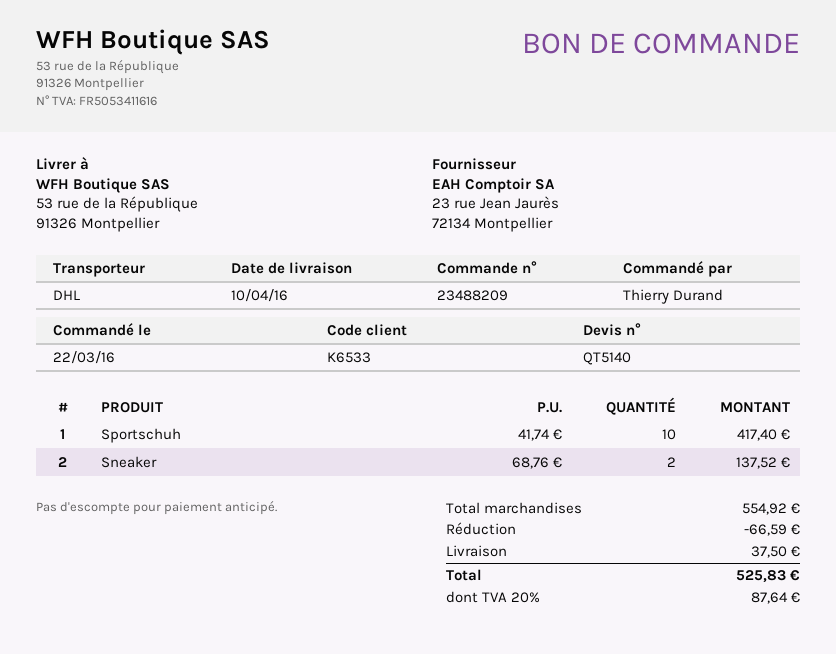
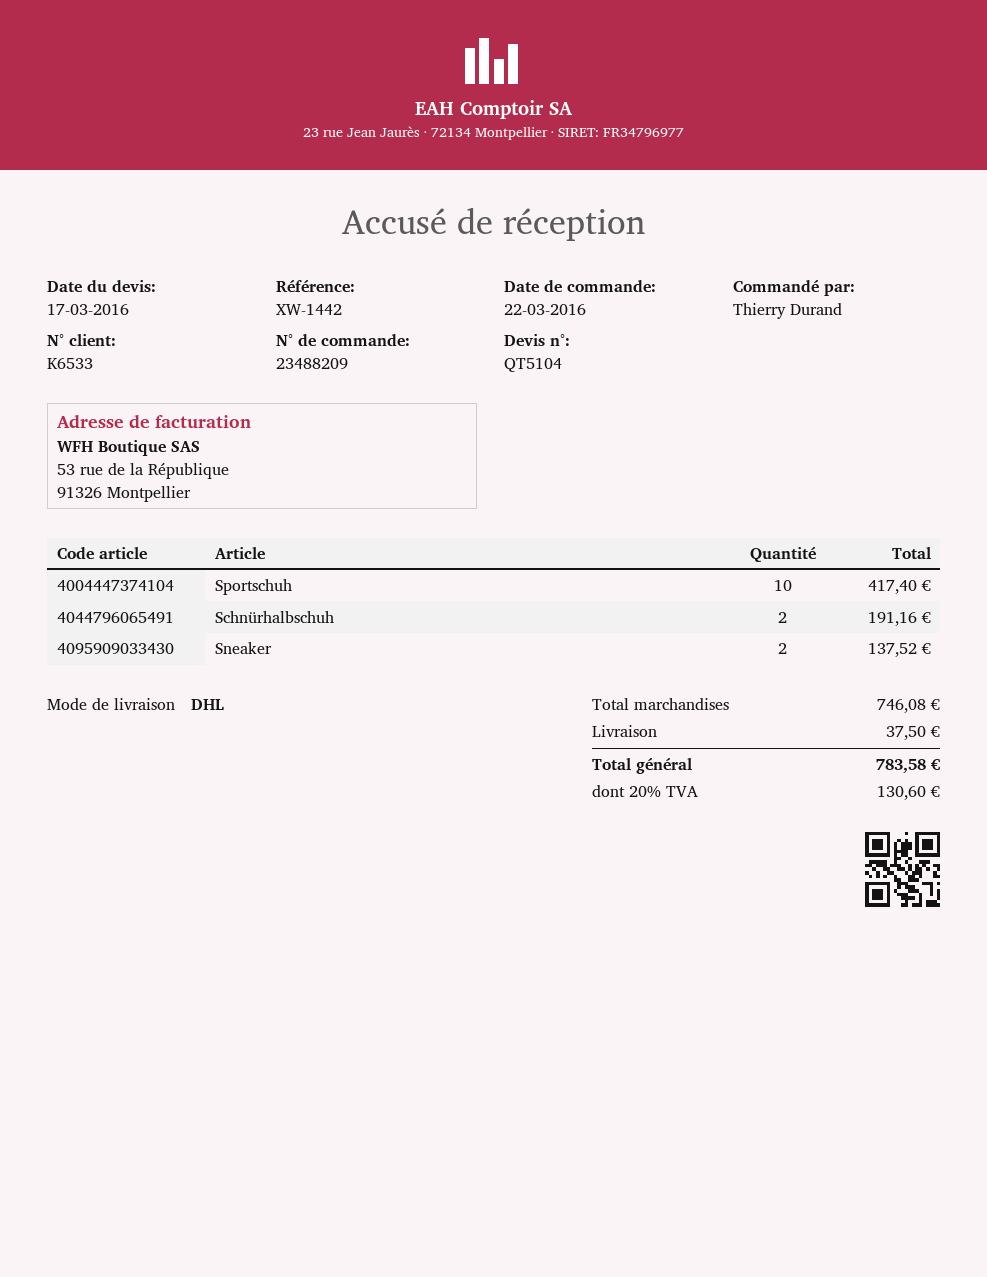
quote number: QT5140 -> QT5104
Schnürhalbschuh: none -> 2 for 191.16
subtotal: 554.92 -> 746.08
discount: 66.59 -> none
tax: 20% = 87.64 -> 20% = 130.60
total: 525.83 -> 783.58

